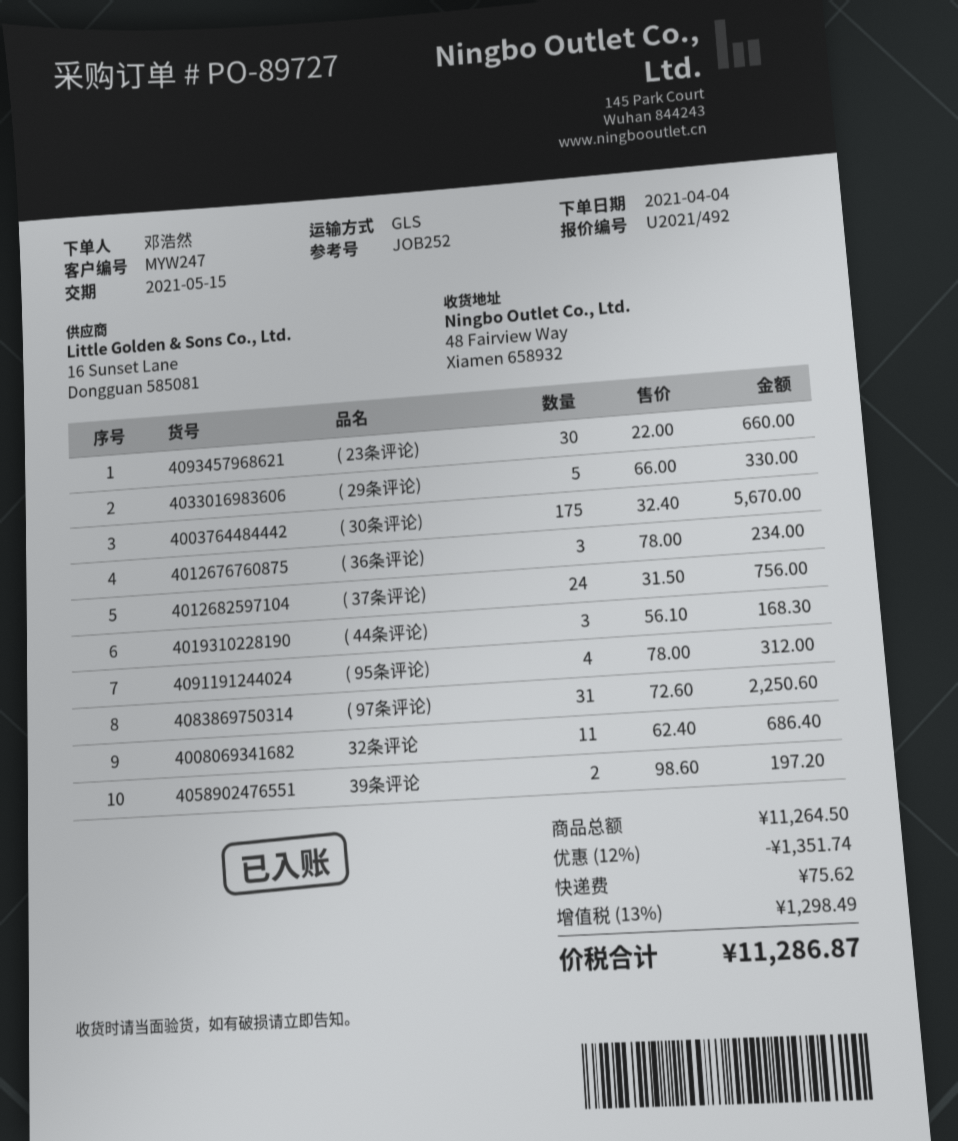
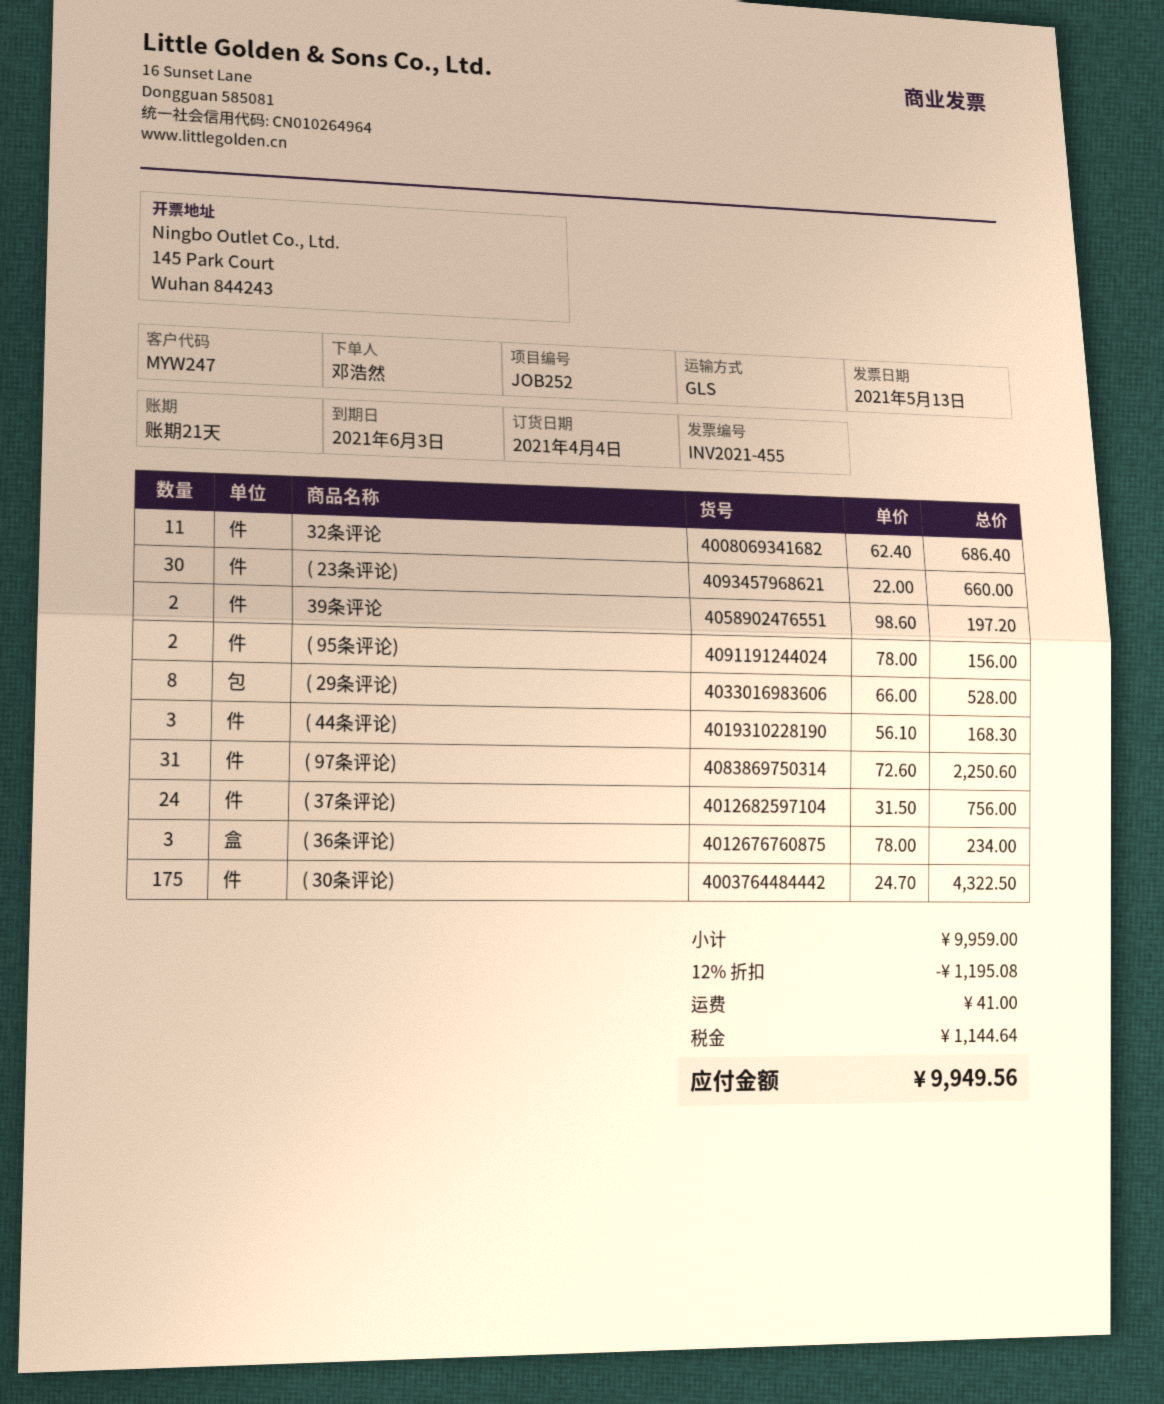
( 29条评论): 5 x 66.00 = 330.00 -> 8 x 66.00 = 528.00
( 30条评论): 175 x 32.40 = 5670.00 -> 175 x 24.70 = 4322.50
( 95条评论): 4 x 78.00 = 312.00 -> 2 x 78.00 = 156.00
subtotal: 11264.50 -> 9959.00
discount: 12% = 1351.74 -> 12% = 1195.08
shipping: 75.62 -> 41.00
tax: 1298.49 -> 1144.64
total: 11286.87 -> 9949.56

